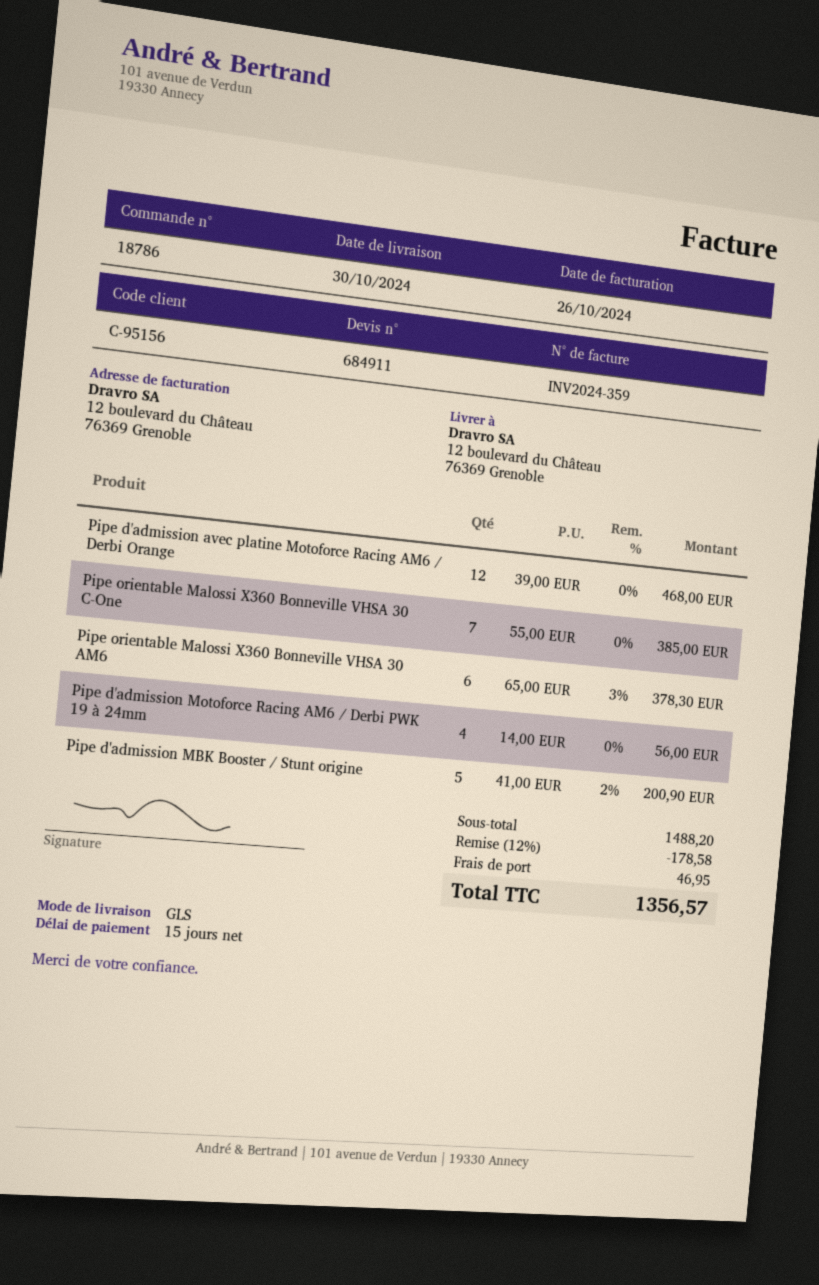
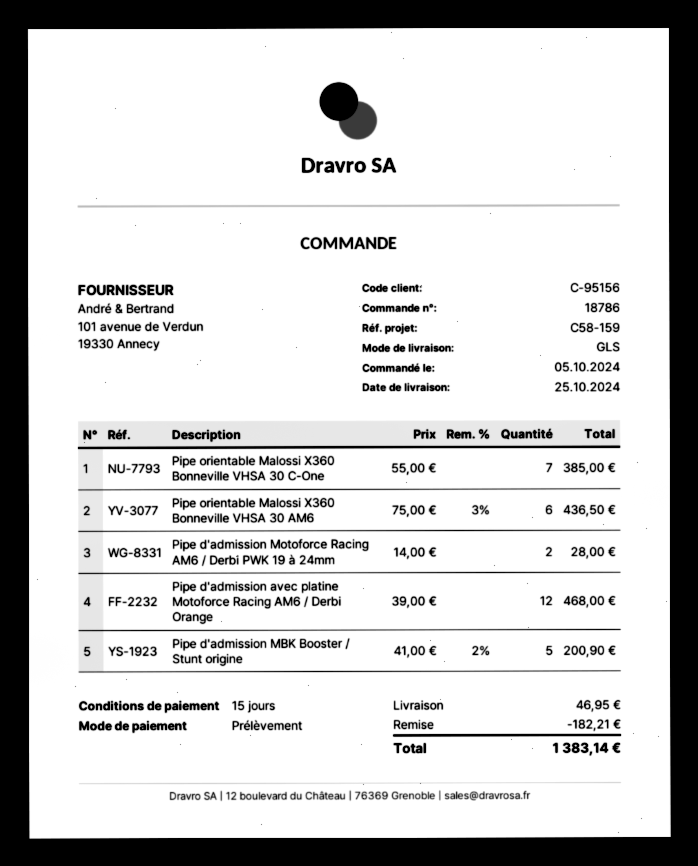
delivery date: 2024-10-30 -> 2024-10-25
Pipe orientable Malossi X360 Bonneville VHSA 30 AM6: 6 x 65.00 - 3% = 378.30 -> 6 x 75.00 - 3% = 436.50
Pipe d'admission Motoforce Racing AM6 / Derbi PWK 19 à 24mm: 4 x 14.00 = 56.00 -> 2 x 14.00 = 28.00
discount: 178.58 -> 182.21
total: 1356.57 -> 1383.14

